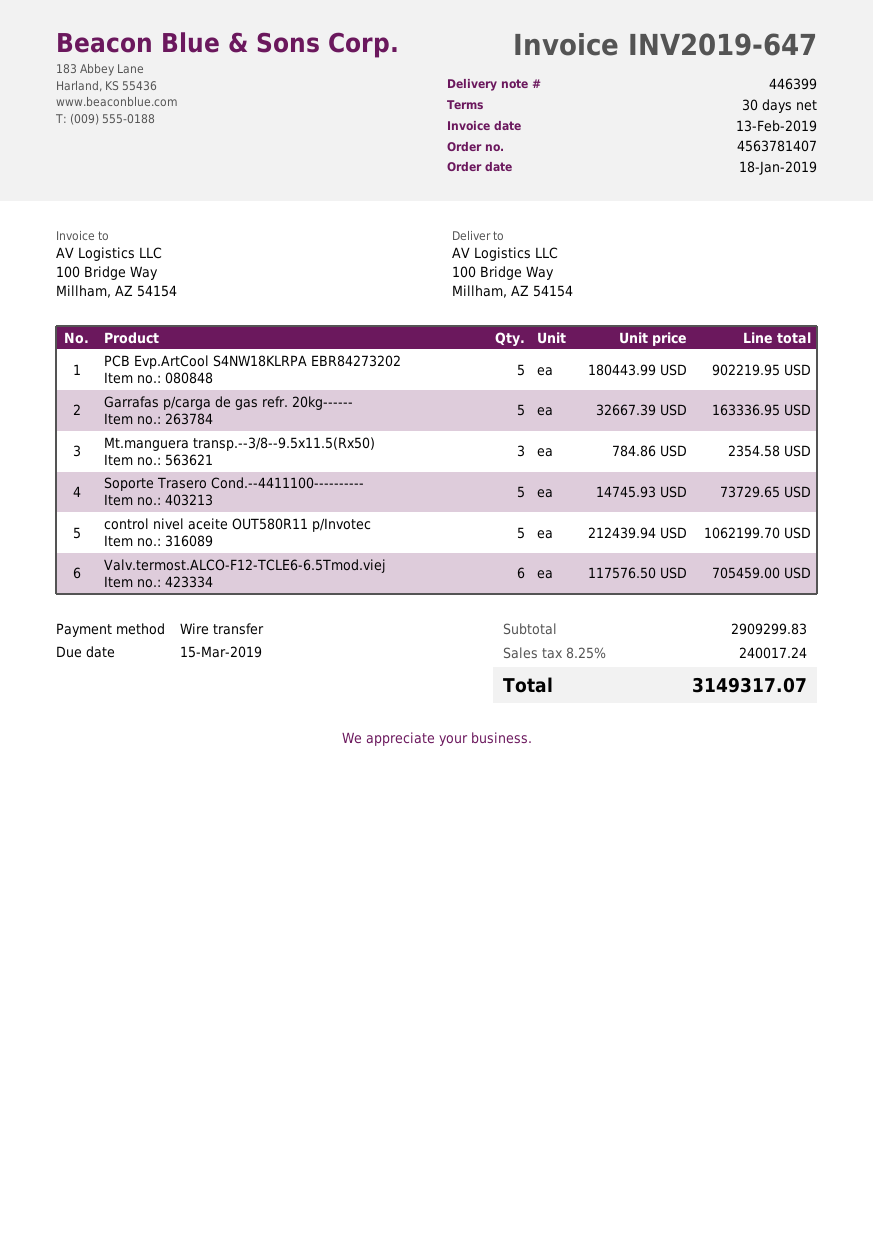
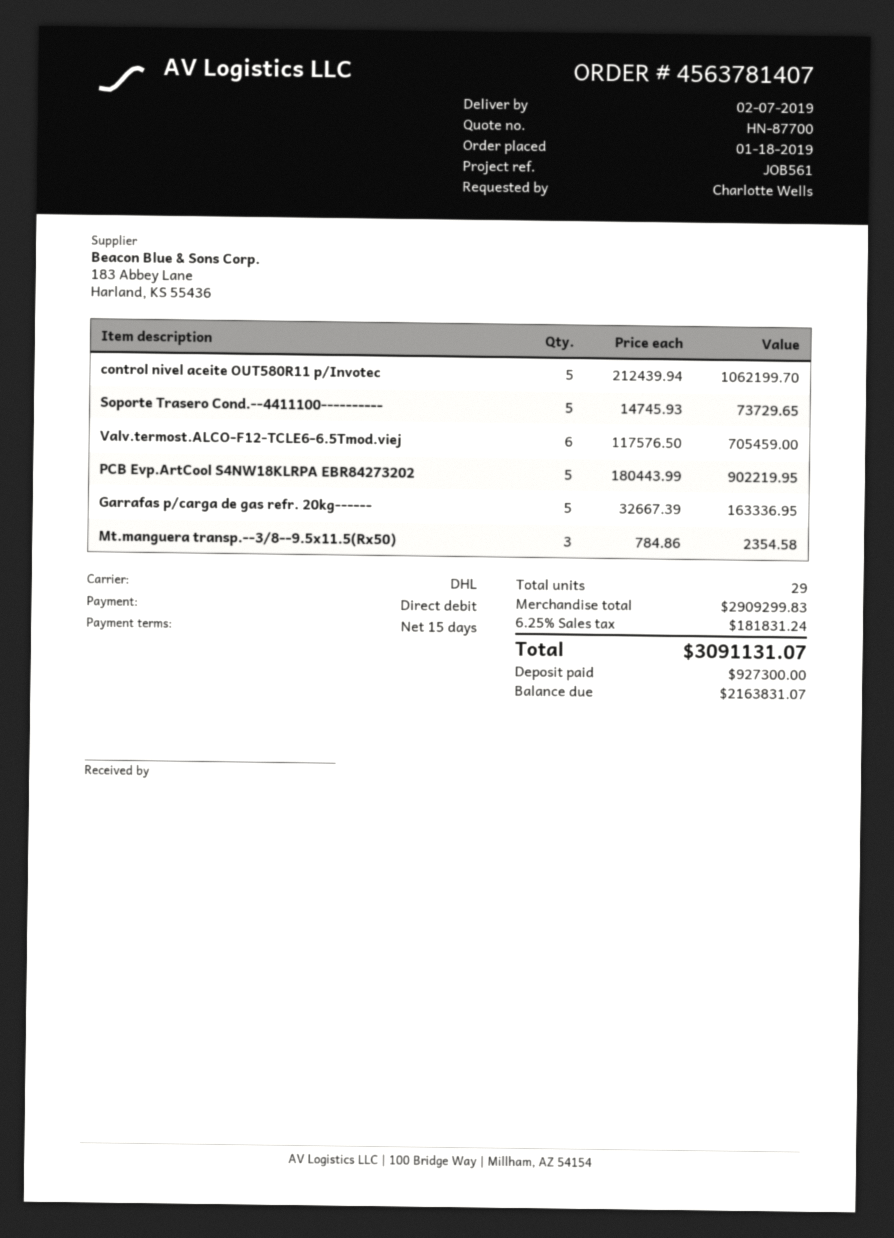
payment terms: 30 days -> 15 days
payment method: bank transfer -> direct debit
tax: 8.25% = 240017.24 -> 6.25% = 181831.24
total: 3149317.07 -> 3091131.07

